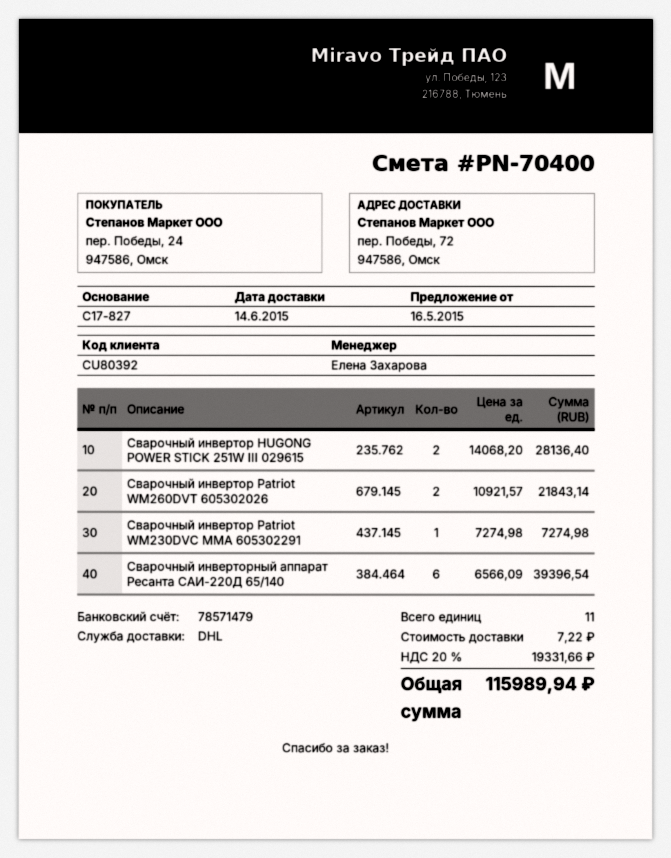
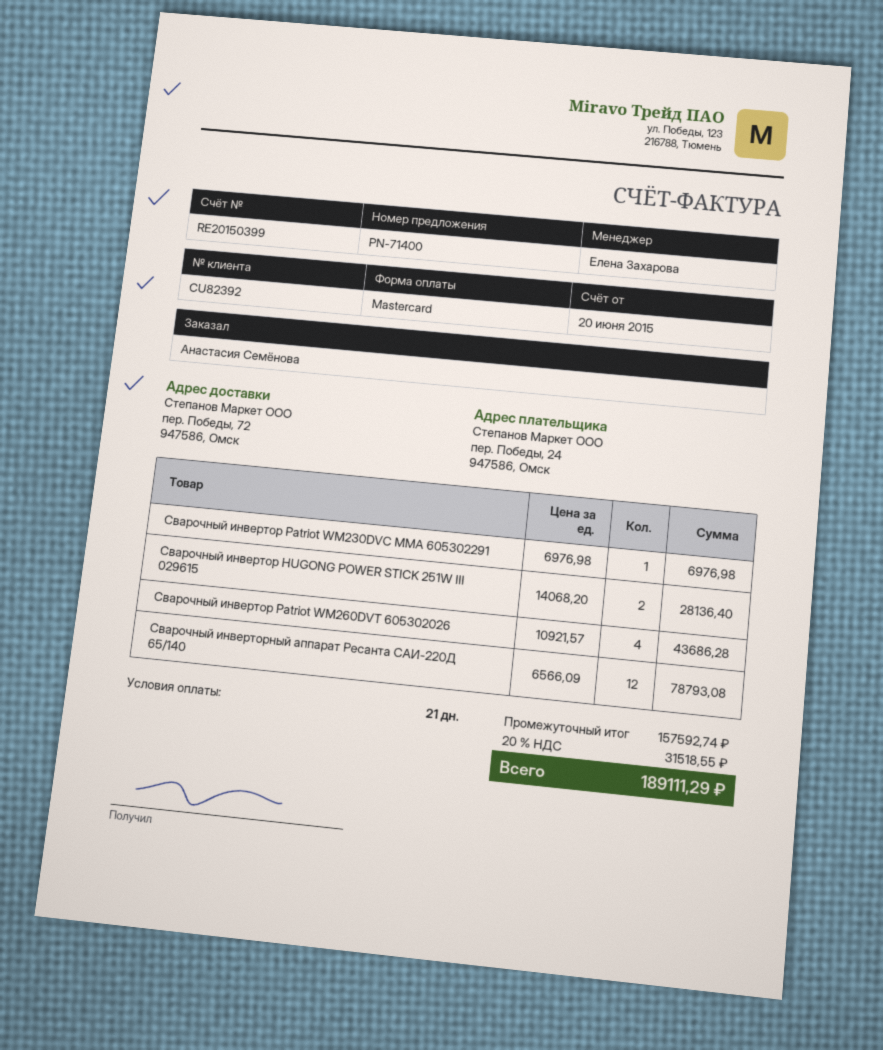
quote number: PN-70400 -> PN-71400
customer number: CU80392 -> CU82392
Сварочный инвертор Patriot WM260DVT 605302026: 2 x 10921.57 = 21843.14 -> 4 x 10921.57 = 43686.28
Сварочный инвертор Patriot WM230DVC MMA 605302291: 1 x 7274.98 = 7274.98 -> 1 x 6976.98 = 6976.98
Сварочный инверторный аппарат Ресанта САИ-220Д 65/140: 6 x 6566.09 = 39396.54 -> 12 x 6566.09 = 78793.08
shipping: 7.22 -> none
tax: 20% = 19331.66 -> 20% = 31518.55
total: 115989.94 -> 189111.29

